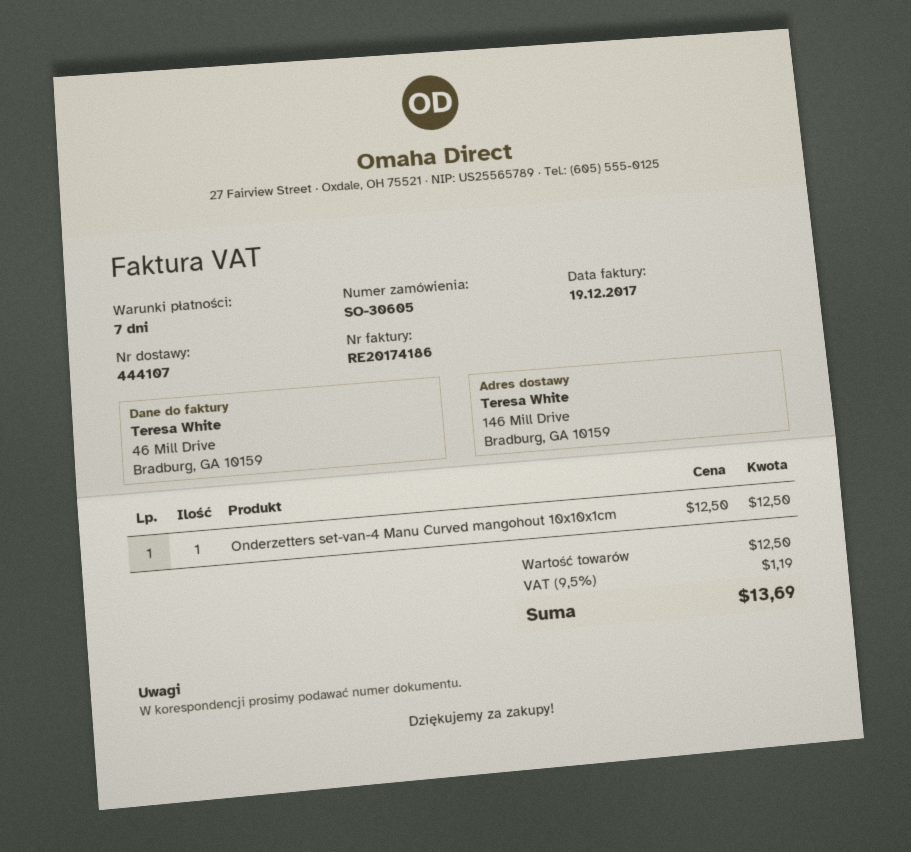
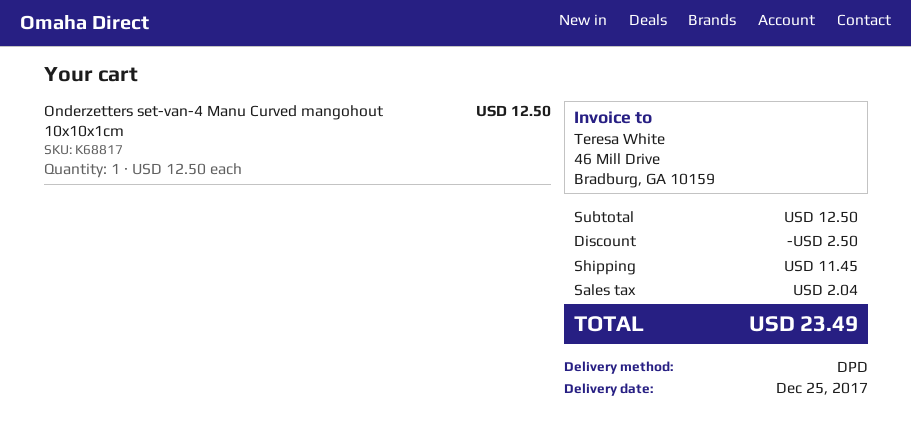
discount: none -> 2.50
shipping: none -> 11.45
tax: 1.19 -> 2.04
total: 13.69 -> 23.49

